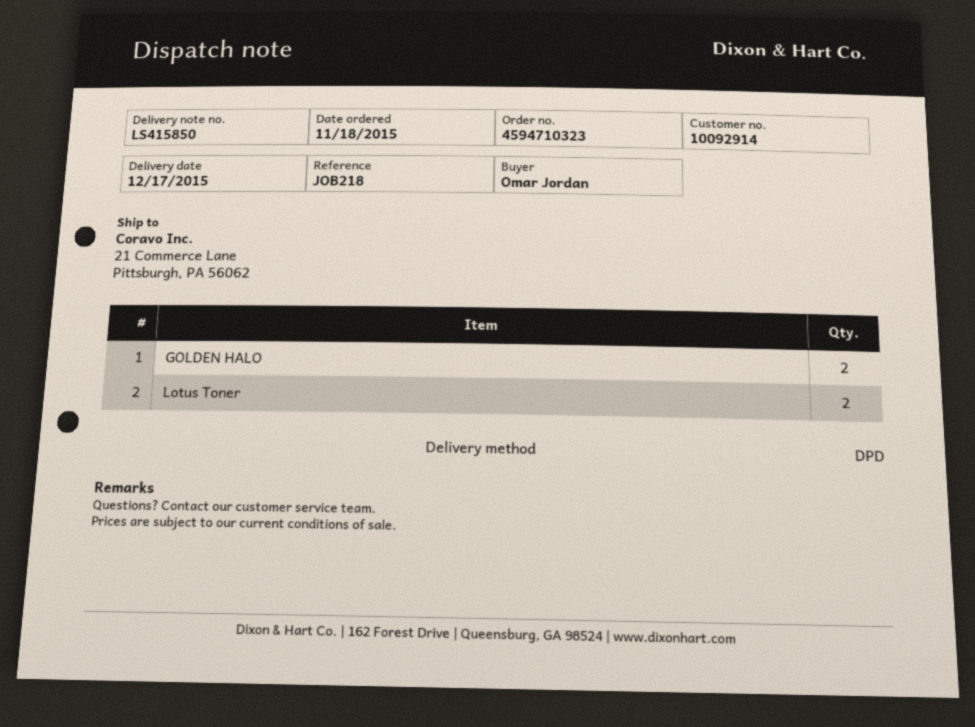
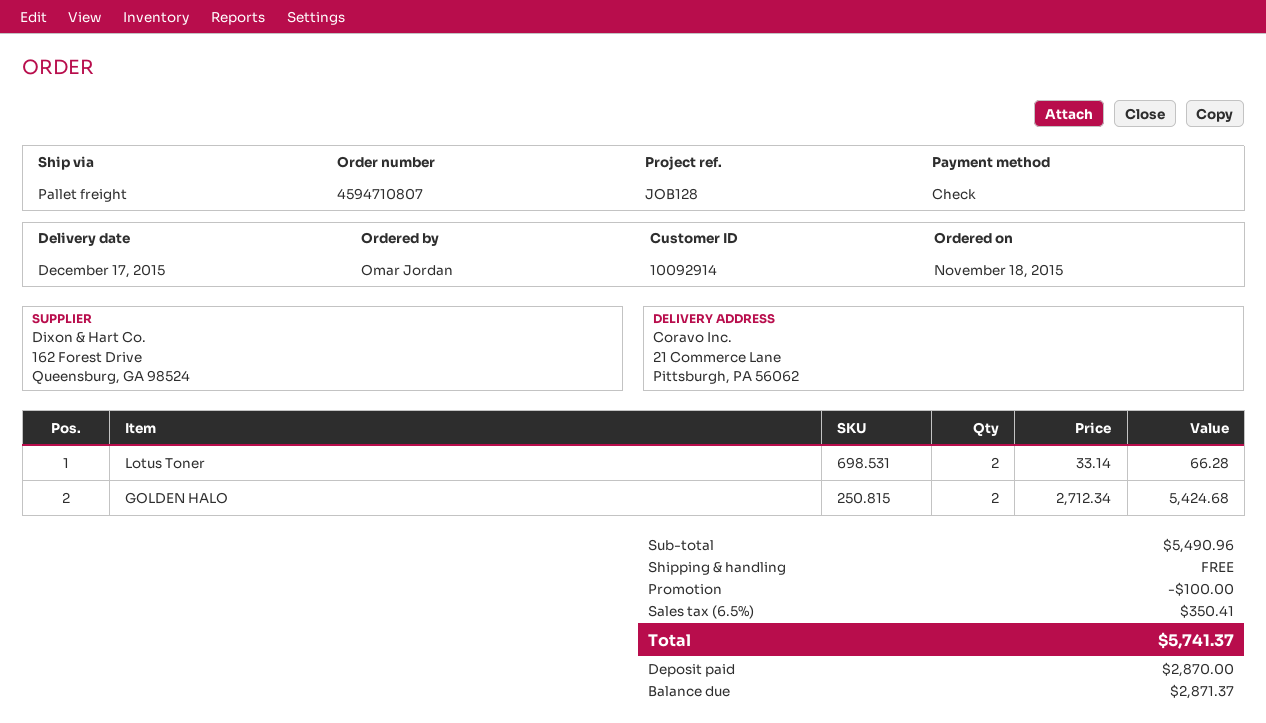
order number: 4594710323 -> 4594710807
reference: JOB218 -> JOB128
shipping method: DPD -> pallet freight

